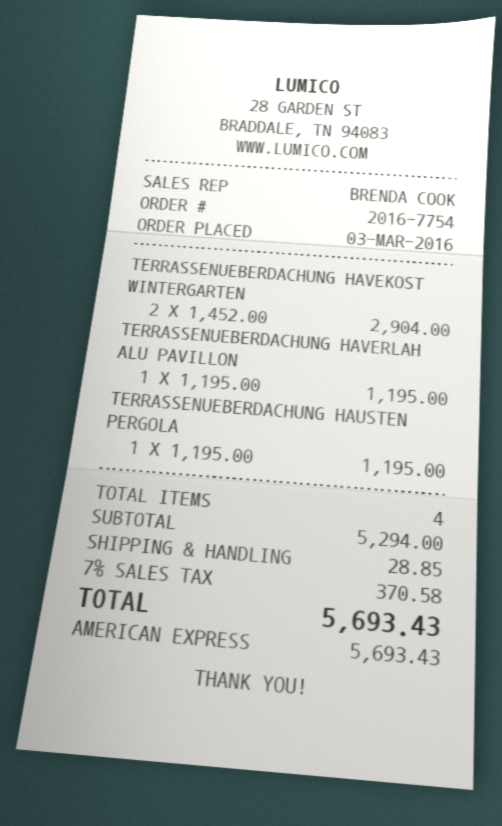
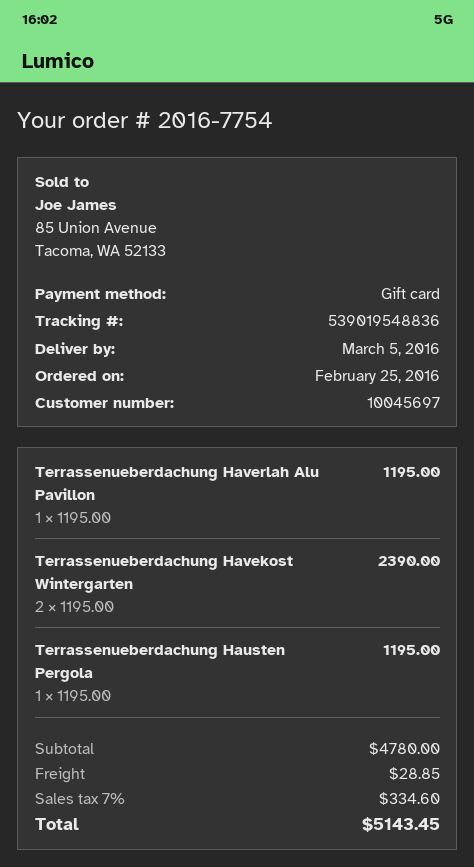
order date: 2016-03-03 -> 2016-02-25
payment method: American Express -> gift card
TERRASSENUEBERDACHUNG HAVEKOST WINTERGARTEN: 2 x 1452.00 = 2904.00 -> 2 x 1195.00 = 2390.00
subtotal: 5294.00 -> 4780.00
tax: 7% = 370.58 -> 7% = 334.60
total: 5693.43 -> 5143.45

